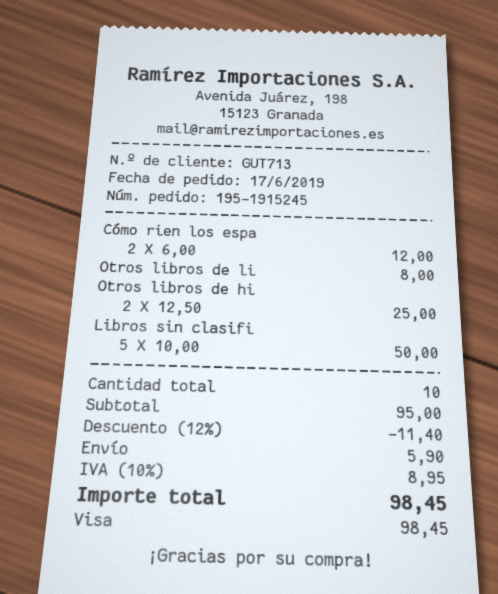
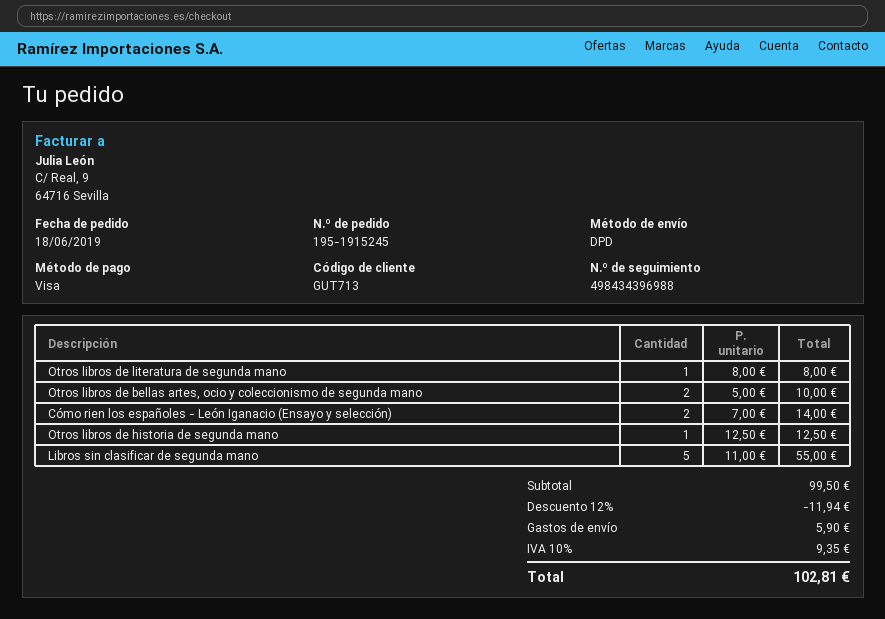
order date: 2019-06-17 -> 2019-06-18
Cómo rien los espa: 2 x 6.00 = 12.00 -> 2 x 7.00 = 14.00
Otros libros de hi: 2 x 12.50 = 25.00 -> 1 x 12.50 = 12.50
Libros sin clasifi: 5 x 10.00 = 50.00 -> 5 x 11.00 = 55.00
Otros libros de bellas artes, ocio y coleccionismo de segunda mano: none -> 2 x 5.00 = 10.00
subtotal: 95.00 -> 99.50
discount: 12% = 11.40 -> 12% = 11.94
tax: 10% = 8.95 -> 10% = 9.35
total: 98.45 -> 102.81

